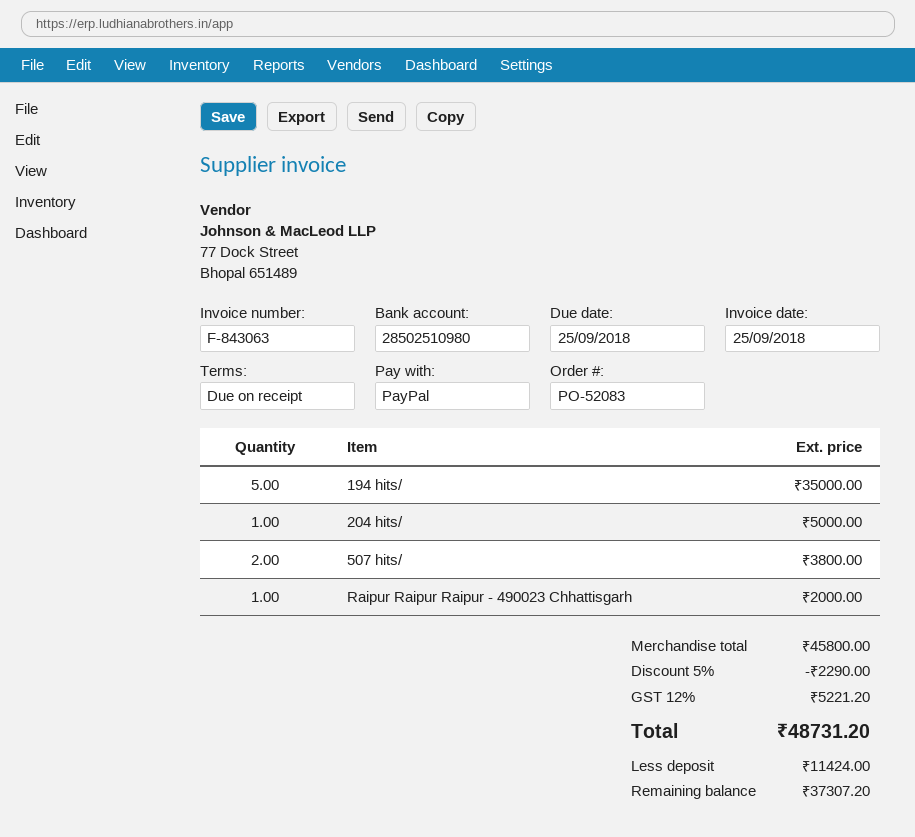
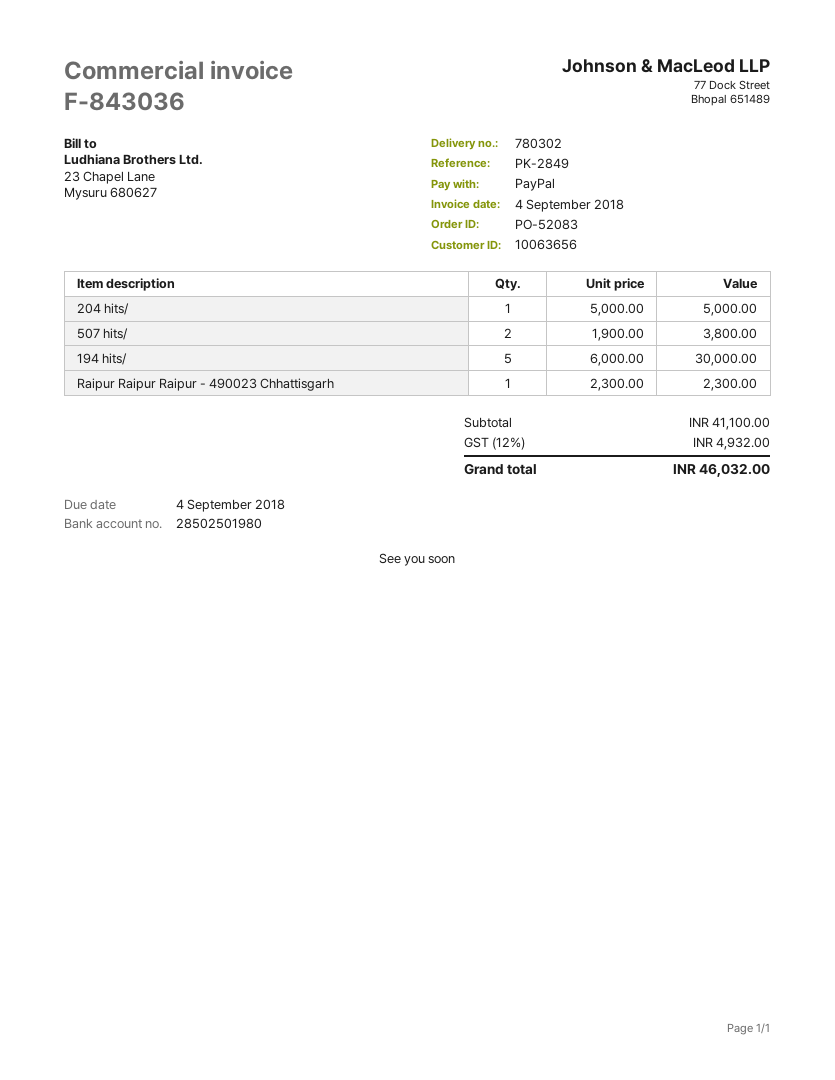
invoice number: F-843063 -> F-843036
invoice date: 2018-09-25 -> 2018-09-04
due date: 2018-09-25 -> 2018-09-04
bank account: 28502510980 -> 28502501980
194 hits/: 5 for 35000.00 -> 5 for 30000.00
Raipur Raipur Raipur - 490023 Chhattisgarh: 1 for 2000.00 -> 1 for 2300.00
subtotal: 45800.00 -> 41100.00
discount: 5% = 2290.00 -> none
tax: 12% = 5221.20 -> 12% = 4932.00
total: 48731.20 -> 46032.00

